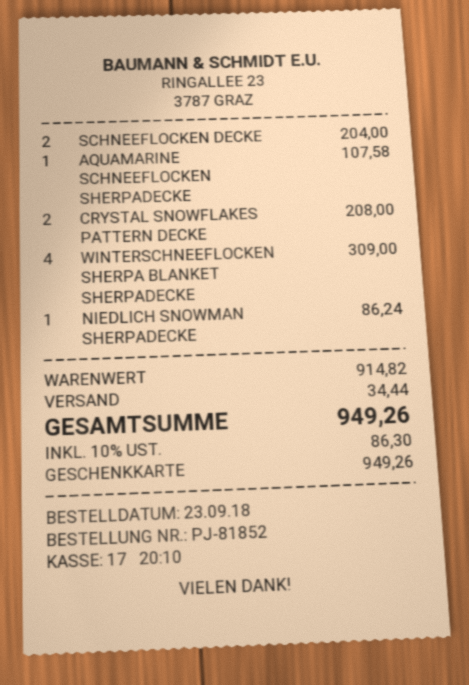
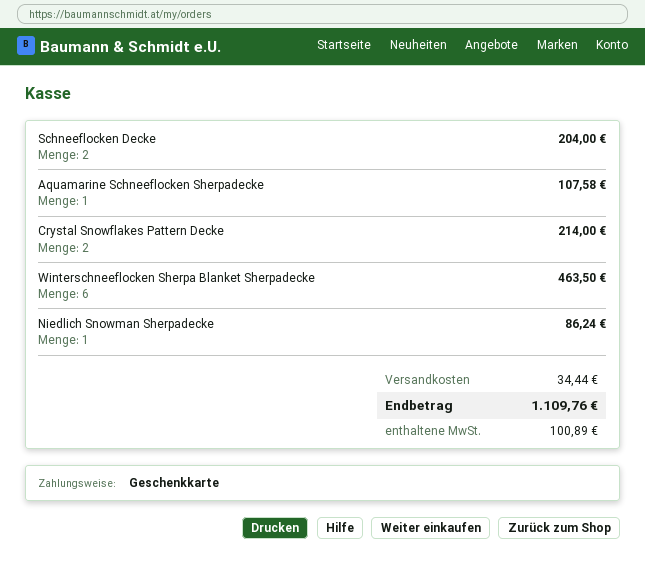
CRYSTAL SNOWFLAKES PATTERN DECKE: 2 for 208.00 -> 2 for 214.00
WINTERSCHNEEFLOCKEN SHERPA BLANKET SHERPADECKE: 4 for 309.00 -> 6 for 463.50
tax: 86.30 -> 100.89
total: 949.26 -> 1109.76

